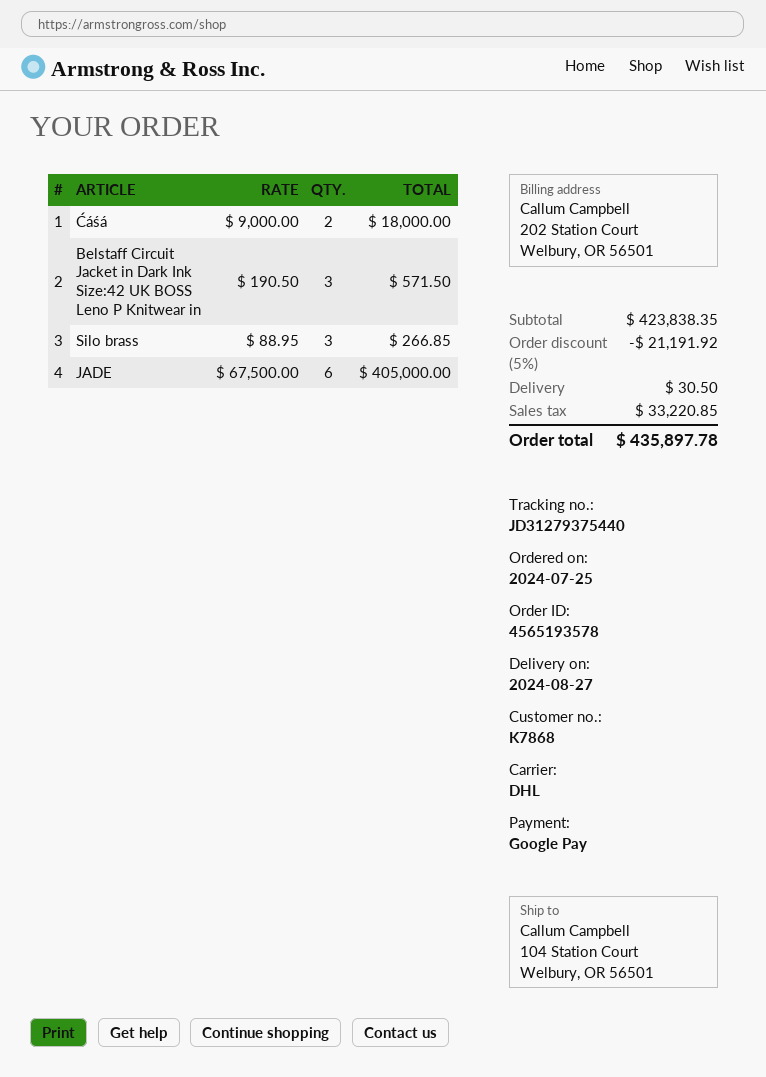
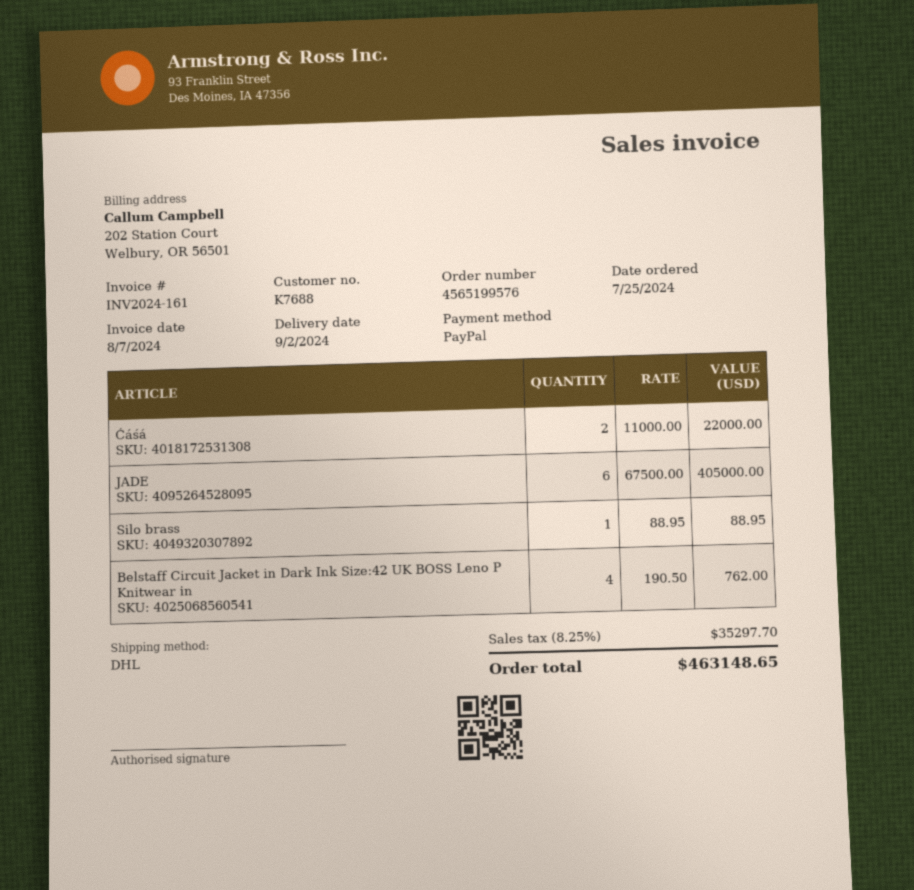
order number: 4565193578 -> 4565199576
delivery date: 2024-08-27 -> 2024-09-02
customer number: K7868 -> K7688
payment method: Google Pay -> PayPal
Ćáśá: 2 x 9000.00 = 18000.00 -> 2 x 11000.00 = 22000.00
Belstaff Circuit Jacket in Dark Ink Size:42 UK BOSS Leno P Knitwear in: 3 x 190.50 = 571.50 -> 4 x 190.50 = 762.00
Silo brass: 3 x 88.95 = 266.85 -> 1 x 88.95 = 88.95
discount: 5% = 21191.92 -> none
shipping: 30.50 -> none
tax: 33220.85 -> 35297.70
total: 435897.78 -> 463148.65

